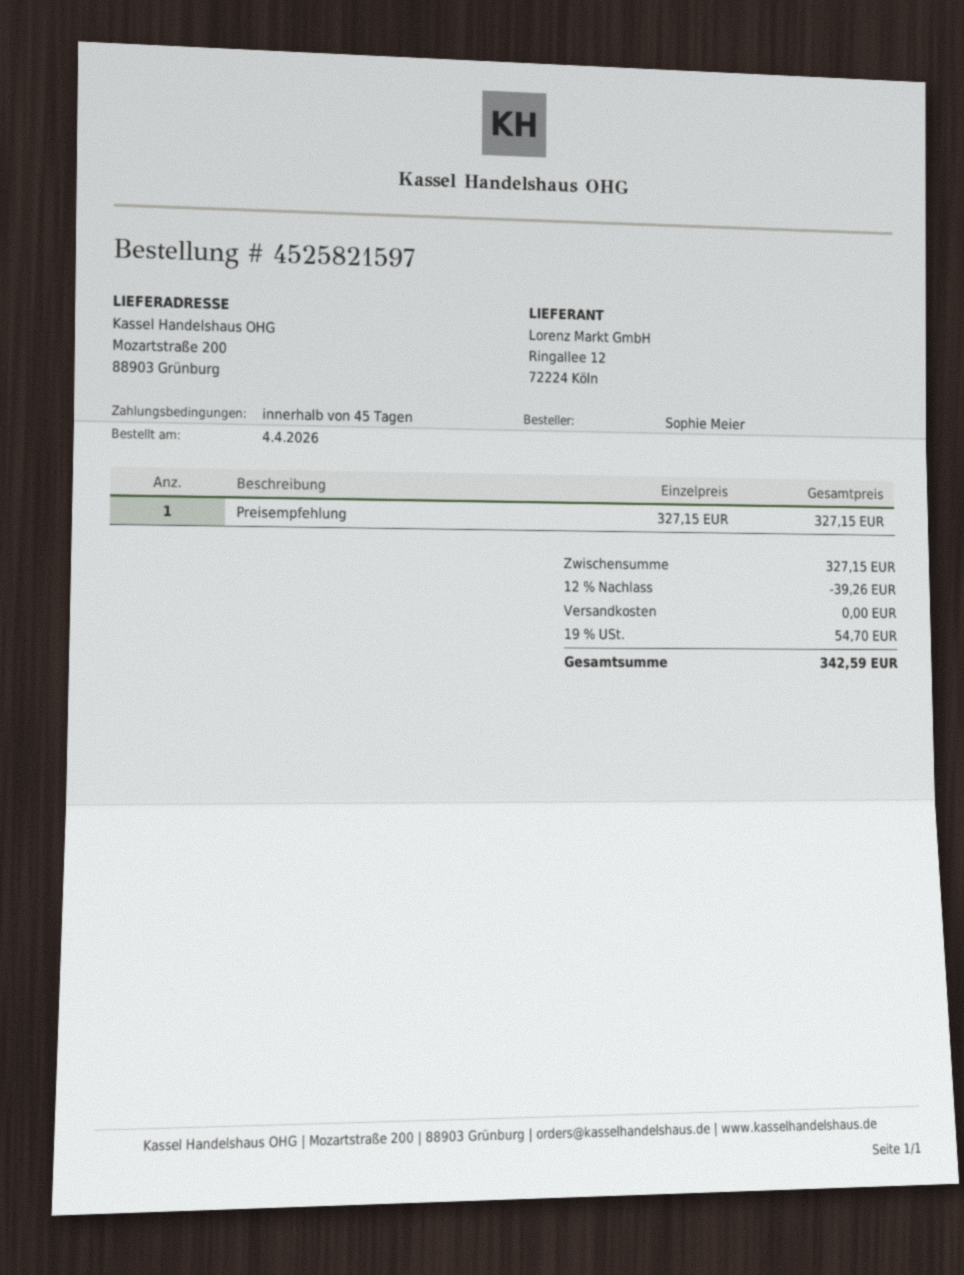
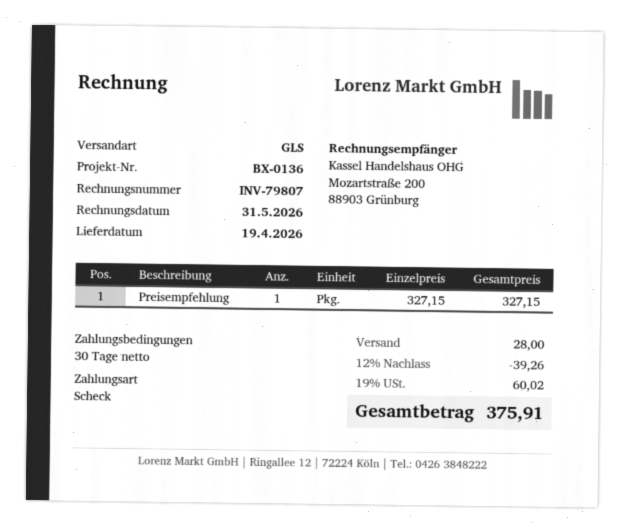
payment terms: 45 days -> 30 days
shipping: 0.00 -> 28.00
tax: 19% = 54.70 -> 19% = 60.02
total: 342.59 -> 375.91

